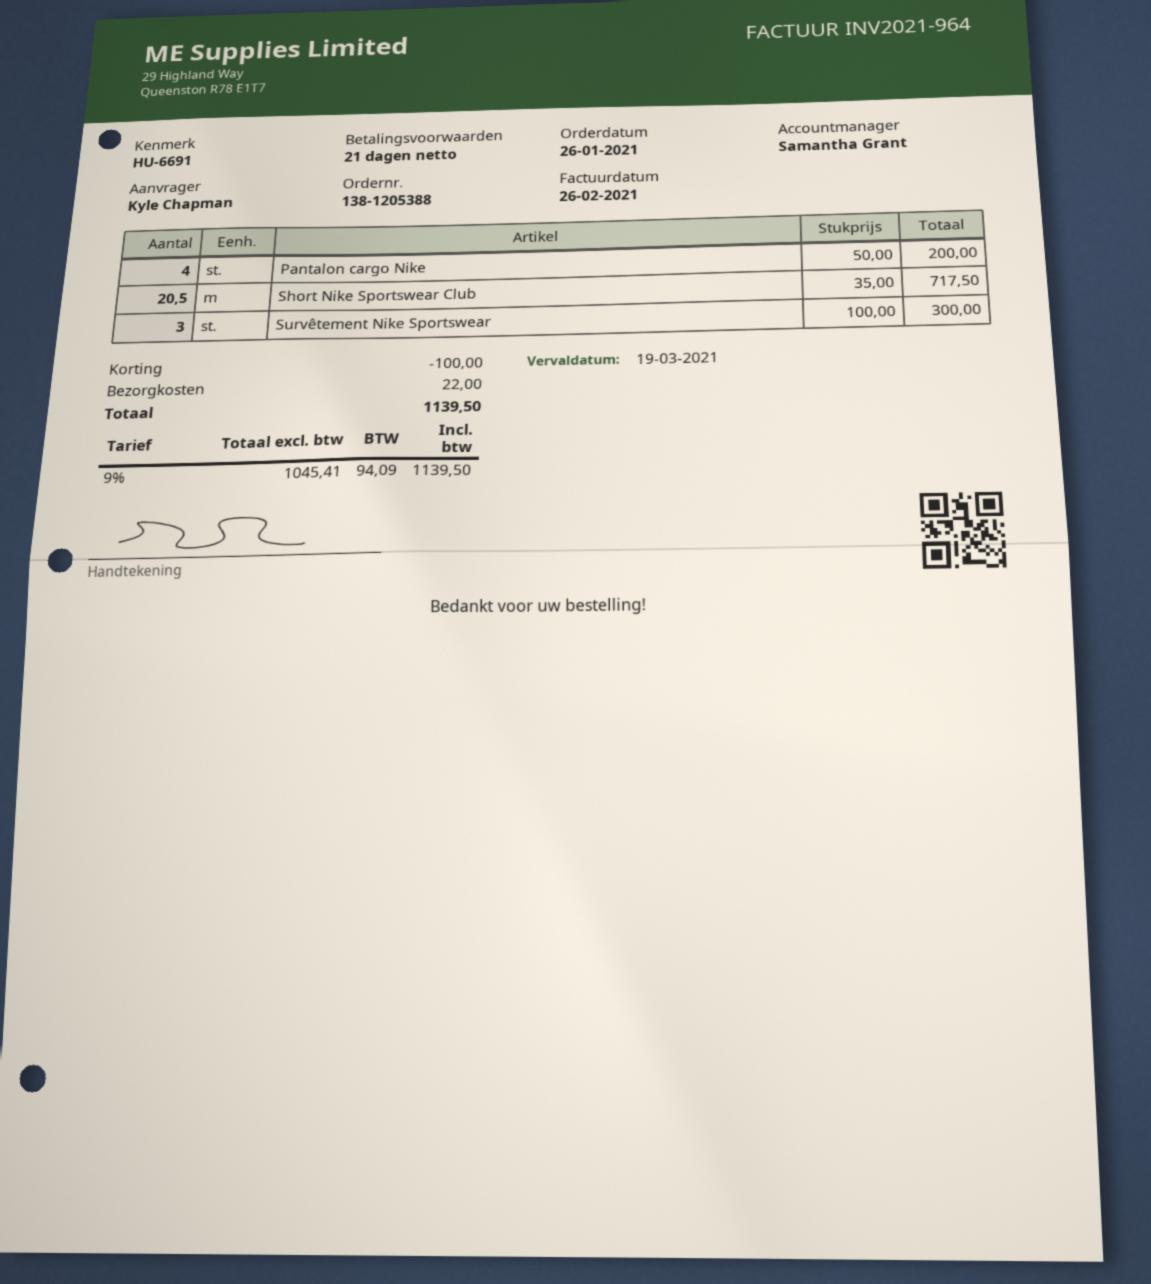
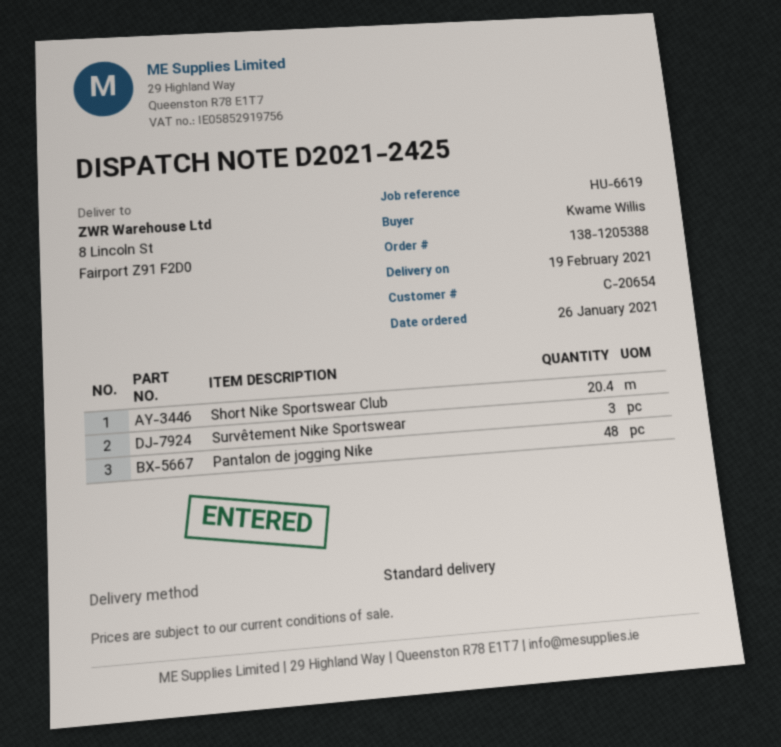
reference: HU-6691 -> HU-6619
ordered by: Kyle Chapman -> Kwame Willis
Pantalon cargo Nike: 4 -> none
Short Nike Sportswear Club: 20.5 -> 20.4
Pantalon de jogging Nike: none -> 48

